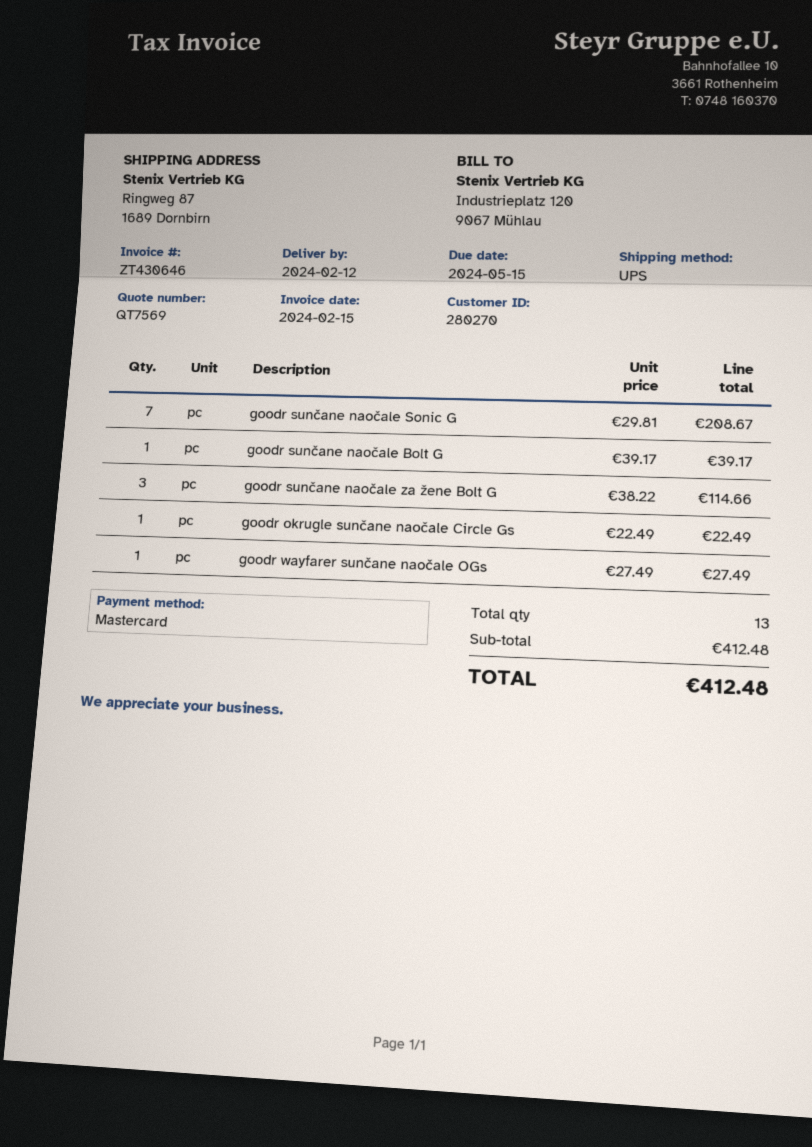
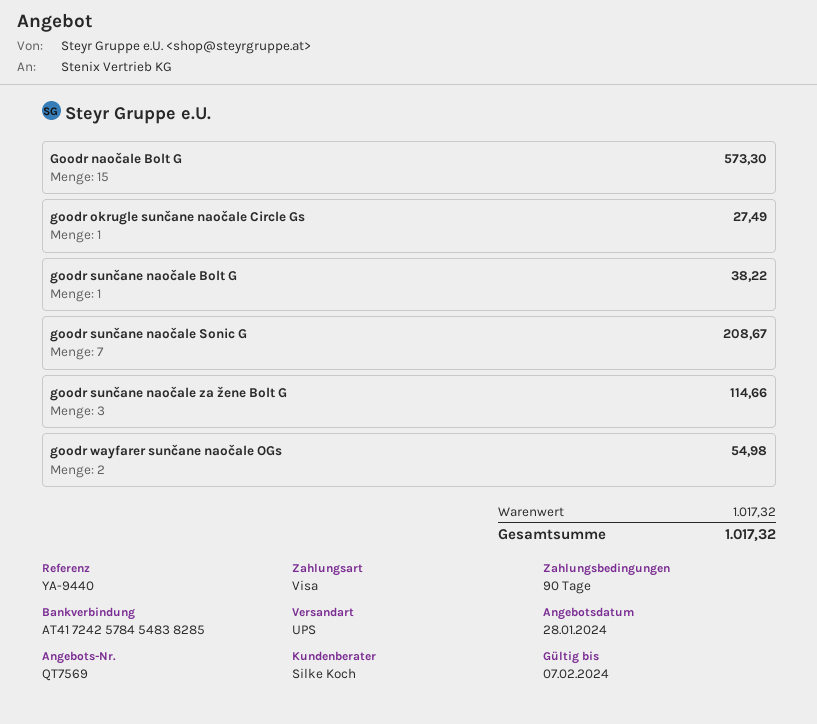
payment method: Mastercard -> Visa
goodr sunčane naočale Bolt G: 1 for 39.17 -> 1 for 38.22
goodr okrugle sunčane naočale Circle Gs: 1 for 22.49 -> 1 for 27.49
goodr wayfarer sunčane naočale OGs: 1 for 27.49 -> 2 for 54.98
Goodr naočale Bolt G: none -> 15 for 573.30
subtotal: 412.48 -> 1017.32
total: 412.48 -> 1017.32

